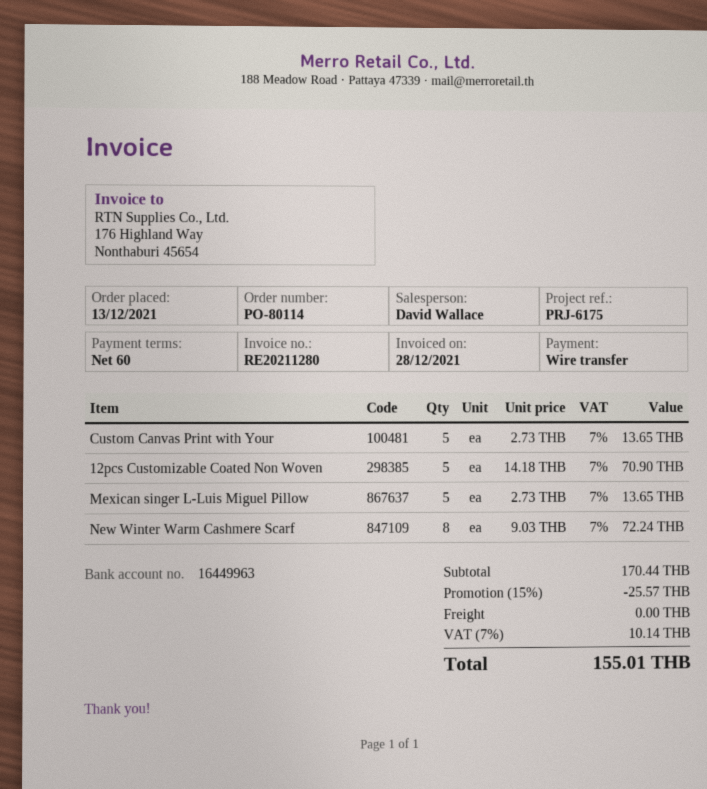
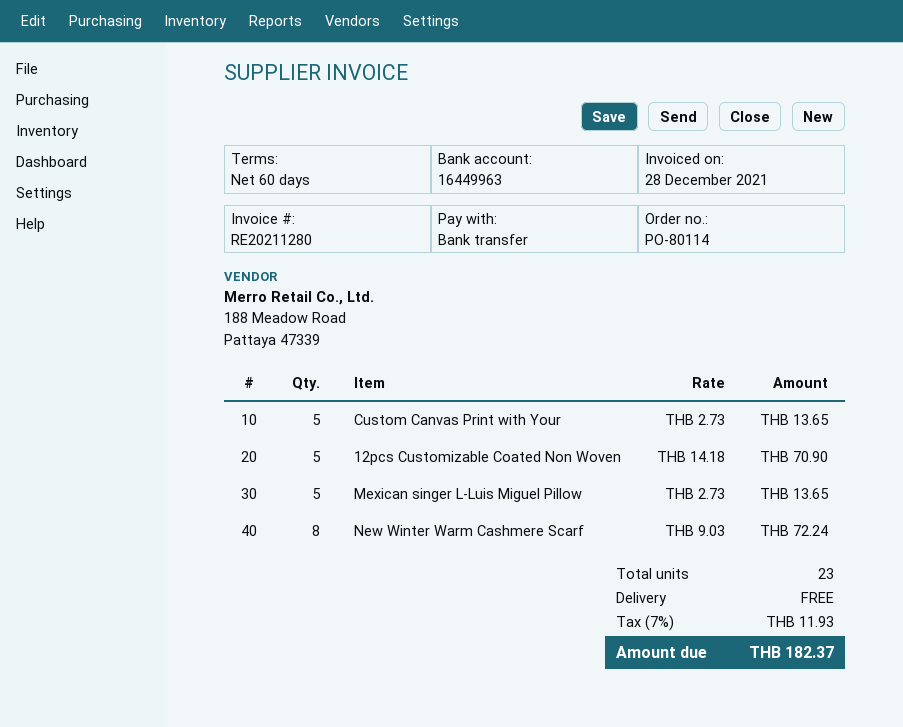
discount: 15% = 25.57 -> none
tax: 7% = 10.14 -> 7% = 11.93
total: 155.01 -> 182.37

